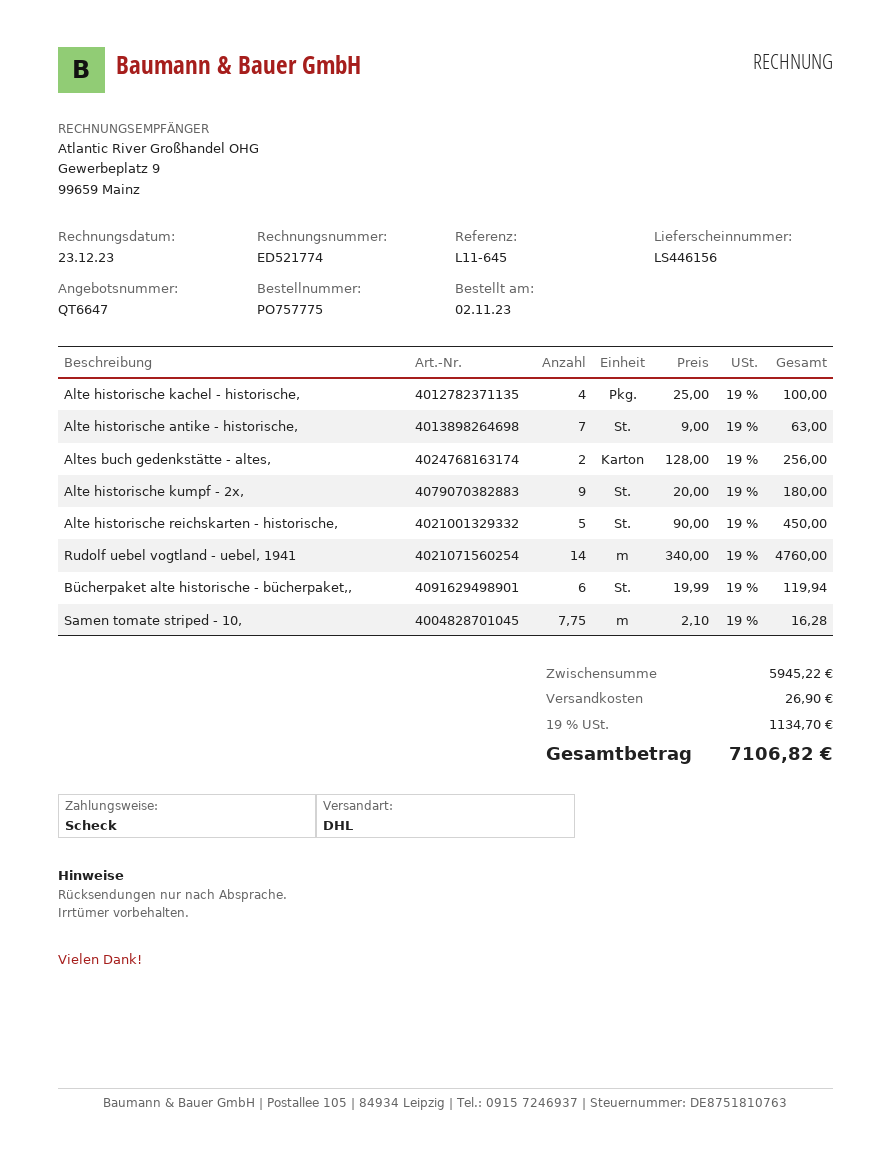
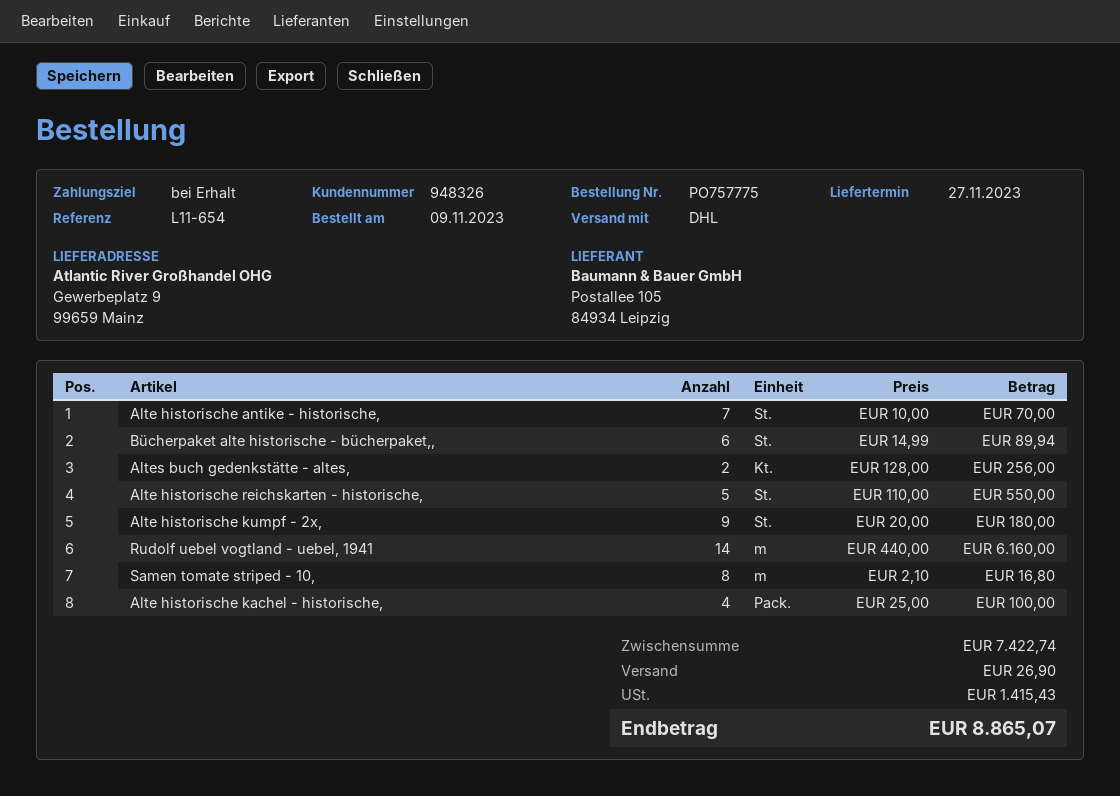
order date: 2023-11-02 -> 2023-11-09
reference: L11-645 -> L11-654
Alte historische antike - historische,: 7 x 9.00 = 63.00 -> 7 x 10.00 = 70.00
Alte historische reichskarten - historische,: 5 x 90.00 = 450.00 -> 5 x 110.00 = 550.00
Rudolf uebel vogtland - uebel, 1941: 14 x 340.00 = 4760.00 -> 14 x 440.00 = 6160.00
Bücherpaket alte historische - bücherpaket,,: 6 x 19.99 = 119.94 -> 6 x 14.99 = 89.94
Samen tomate striped - 10,: 7.75 x 2.10 = 16.28 -> 8 x 2.10 = 16.80
subtotal: 5945.22 -> 7422.74
tax: 1134.70 -> 1415.43
total: 7106.82 -> 8865.07

